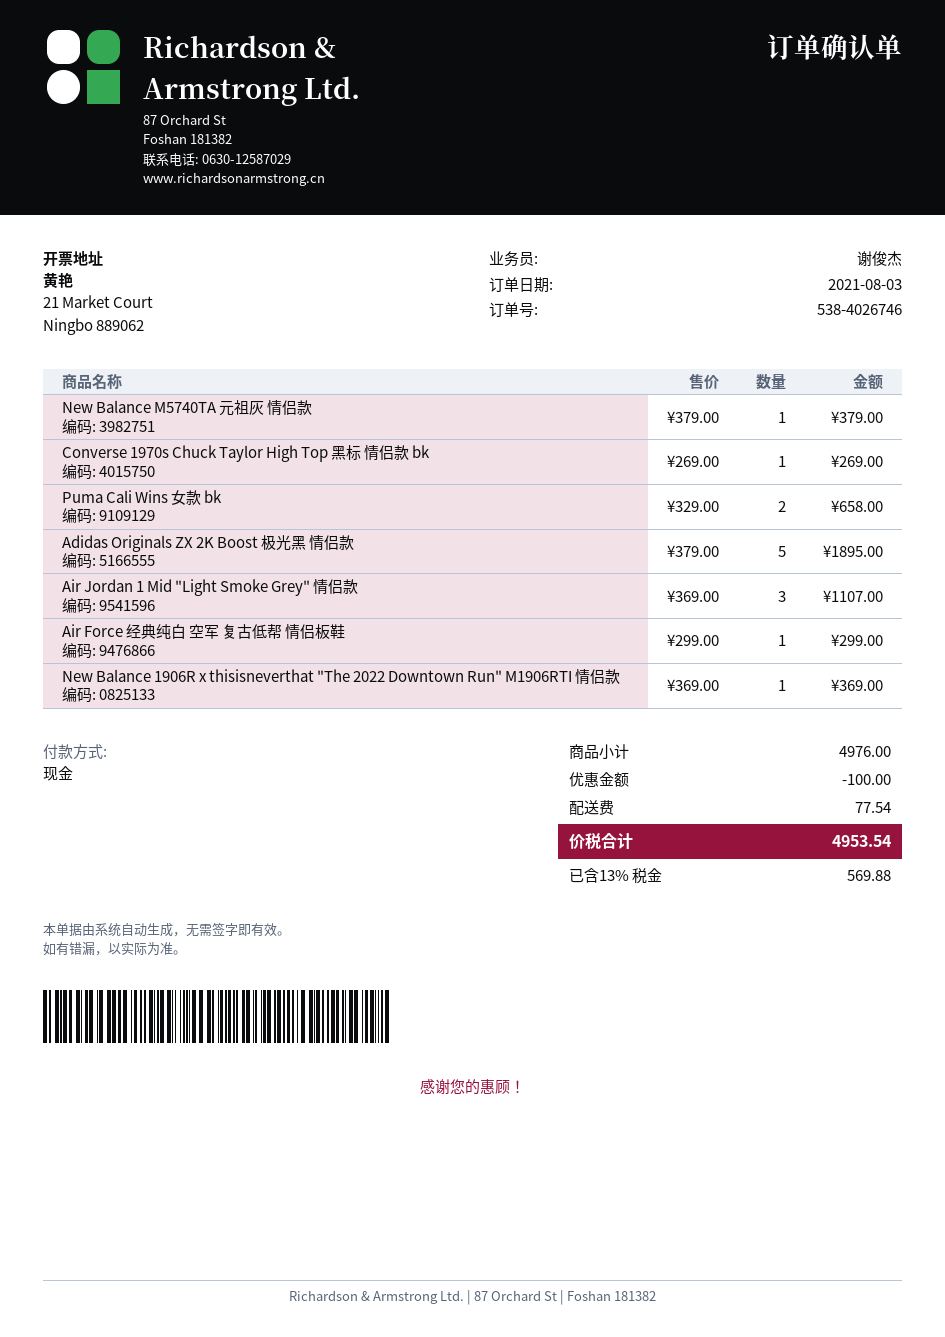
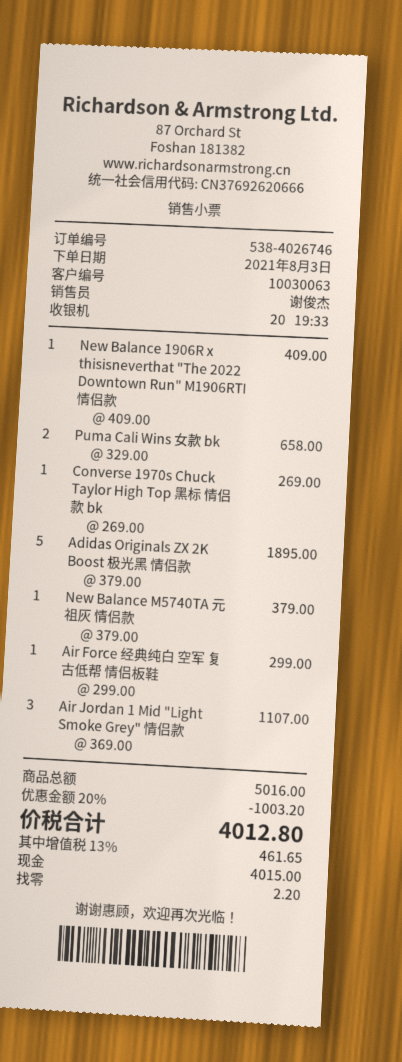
New Balance 1906R x thisisneverthat "The 2022 Downtown Run" M1906RTI 情侣款: 1 x 369.00 = 369.00 -> 1 x 409.00 = 409.00
subtotal: 4976.00 -> 5016.00
discount: 100.00 -> 1003.20
shipping: 77.54 -> none
tax: 13% = 569.88 -> 13% = 461.65
total: 4953.54 -> 4012.80

